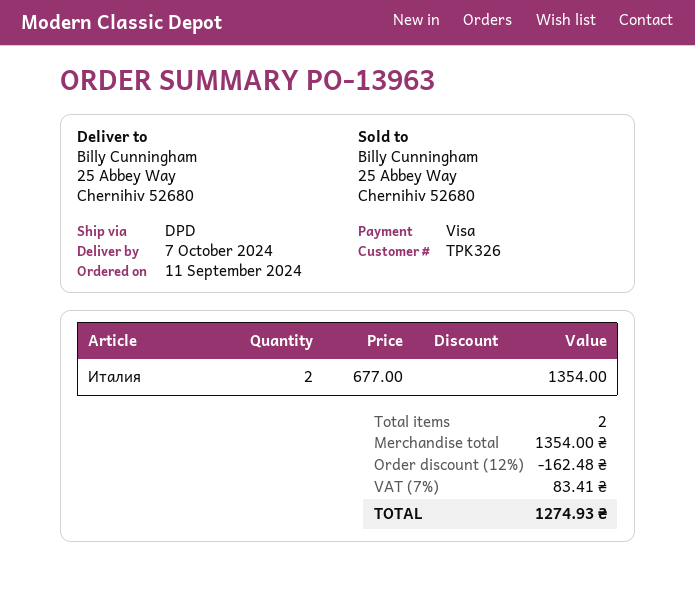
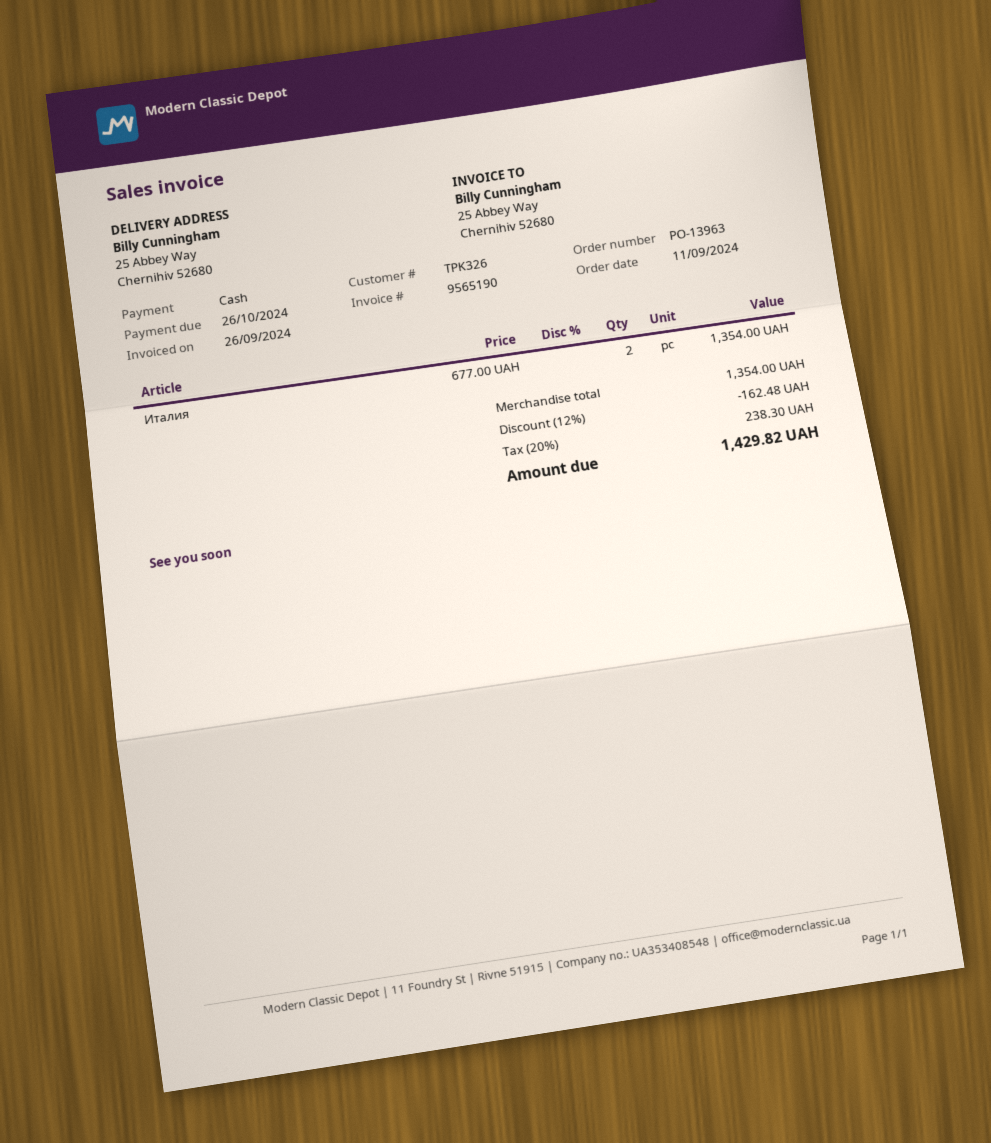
payment method: Visa -> cash
tax: 7% = 83.41 -> 20% = 238.30
total: 1274.93 -> 1429.82

